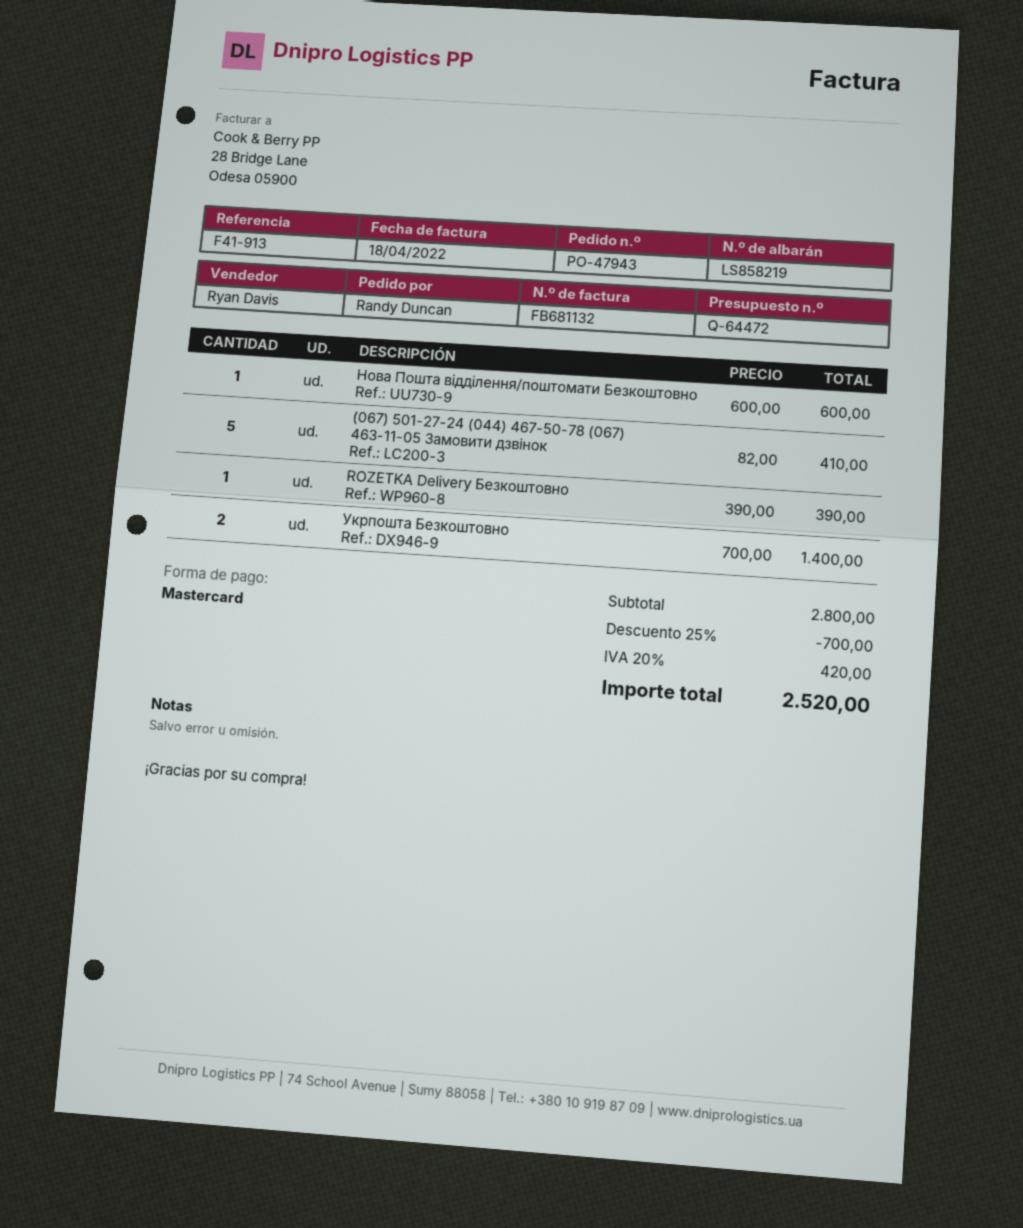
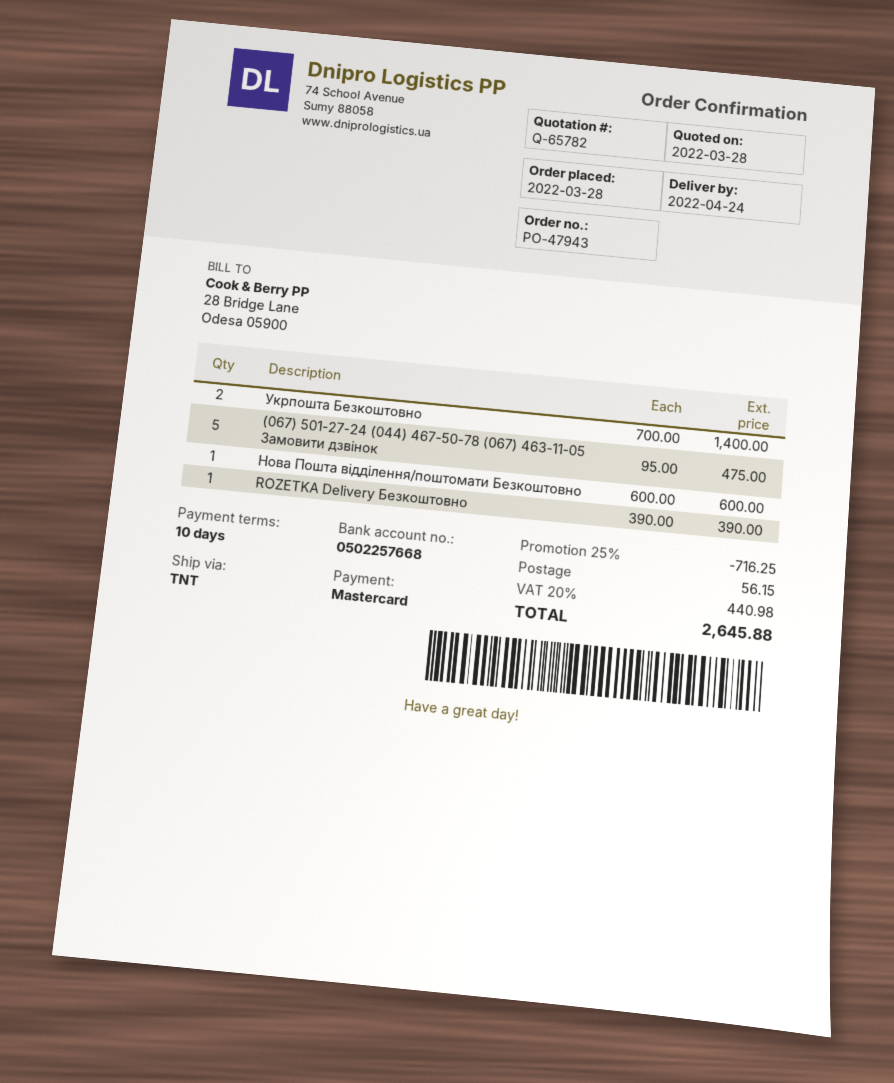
quote number: Q-64472 -> Q-65782
(067) 501-27-24 (044) 467-50-78 (067) 463-11-05 Замовити дзвінок: 5 x 82.00 = 410.00 -> 5 x 95.00 = 475.00
discount: 25% = 700.00 -> 25% = 716.25
shipping: none -> 56.15
tax: 20% = 420.00 -> 20% = 440.98
total: 2520.00 -> 2645.88

